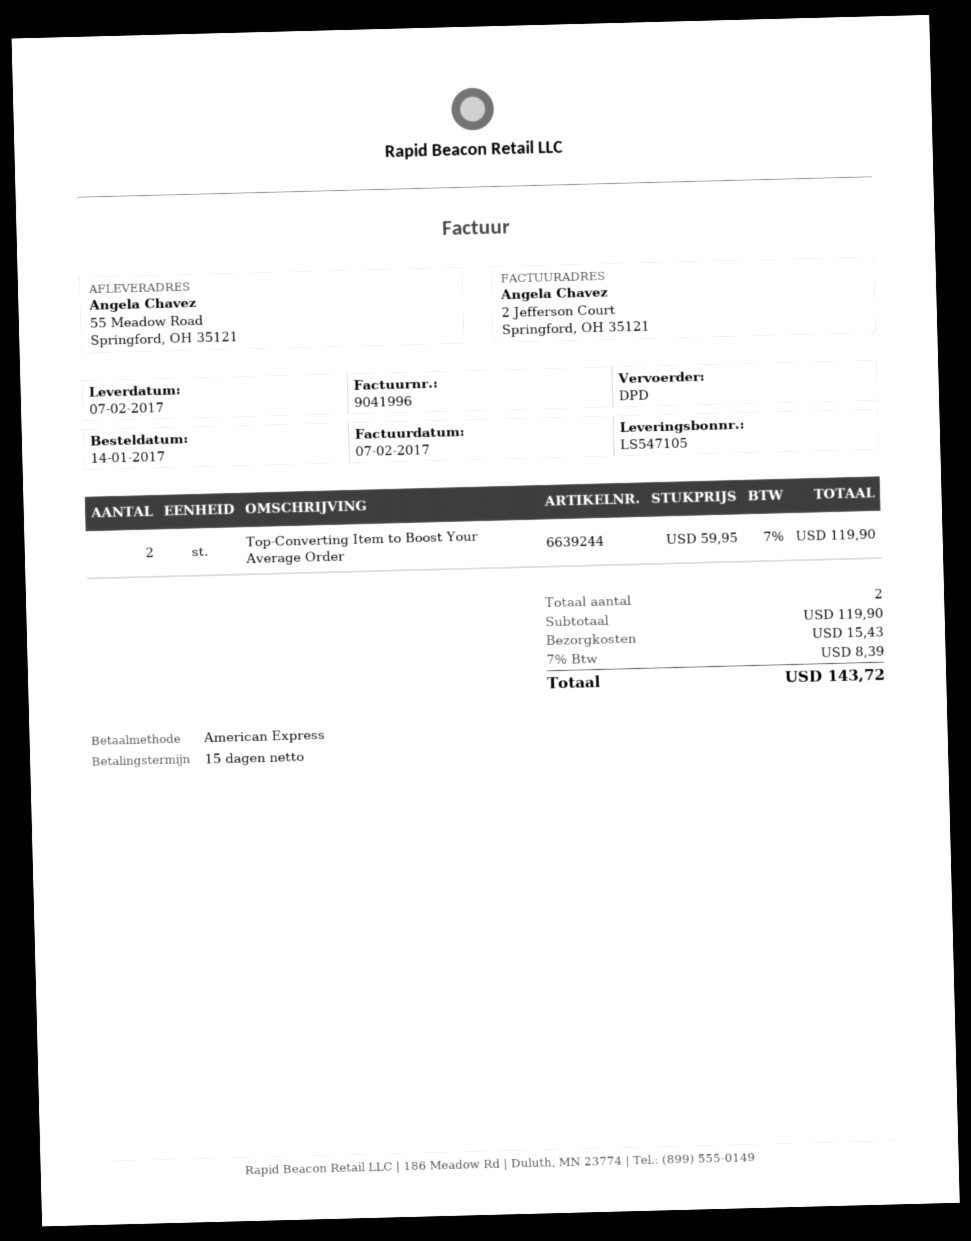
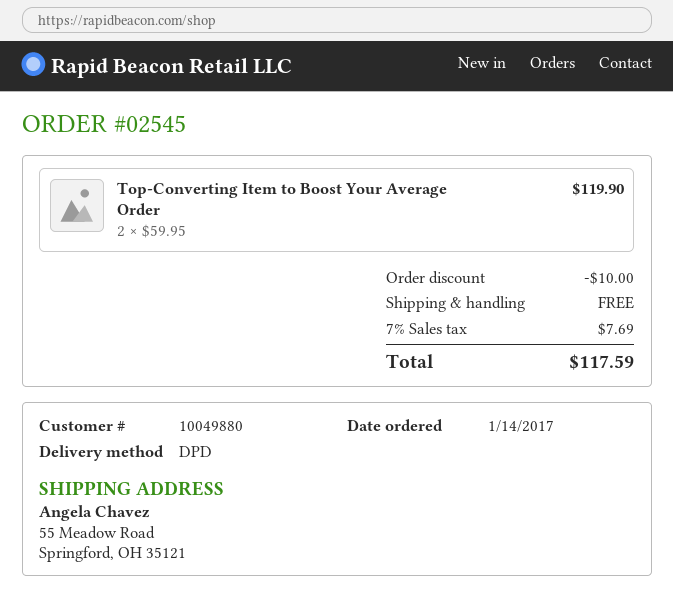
discount: none -> 10.00
shipping: 15.43 -> 0.00
tax: 7% = 8.39 -> 7% = 7.69
total: 143.72 -> 117.59

